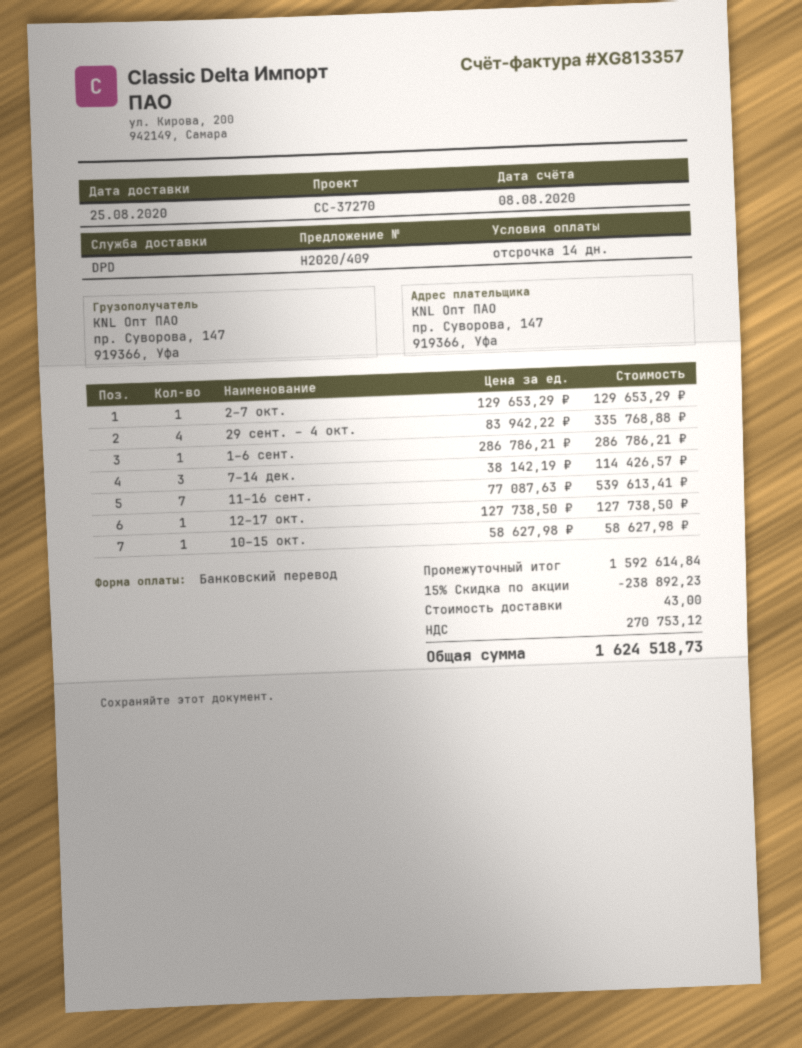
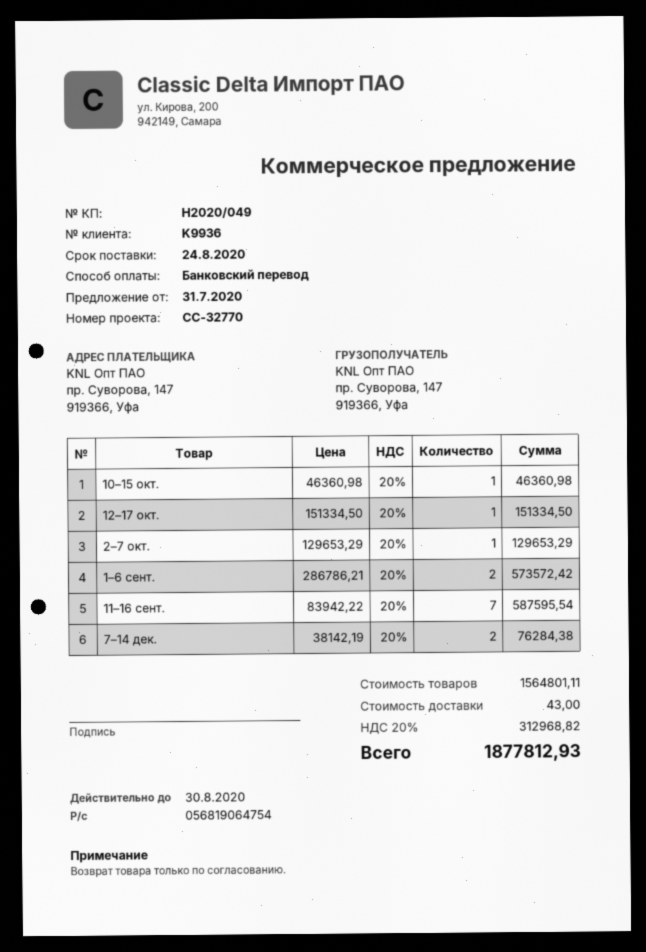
quote number: H2020/409 -> H2020/049
delivery date: 2020-08-25 -> 2020-08-24
reference: CC-37270 -> CC-32770
29 сент. – 4 окт.: 4 x 83942.22 = 335768.88 -> none
1–6 сент.: 1 x 286786.21 = 286786.21 -> 2 x 286786.21 = 573572.42
7–14 дек.: 3 x 38142.19 = 114426.57 -> 2 x 38142.19 = 76284.38
11–16 сент.: 7 x 77087.63 = 539613.41 -> 7 x 83942.22 = 587595.54
12–17 окт.: 1 x 127738.50 = 127738.50 -> 1 x 151334.50 = 151334.50
10–15 окт.: 1 x 58627.98 = 58627.98 -> 1 x 46360.98 = 46360.98
subtotal: 1592614.84 -> 1564801.11
discount: 15% = 238892.23 -> none
tax: 270753.12 -> 312968.82
total: 1624518.73 -> 1877812.93

